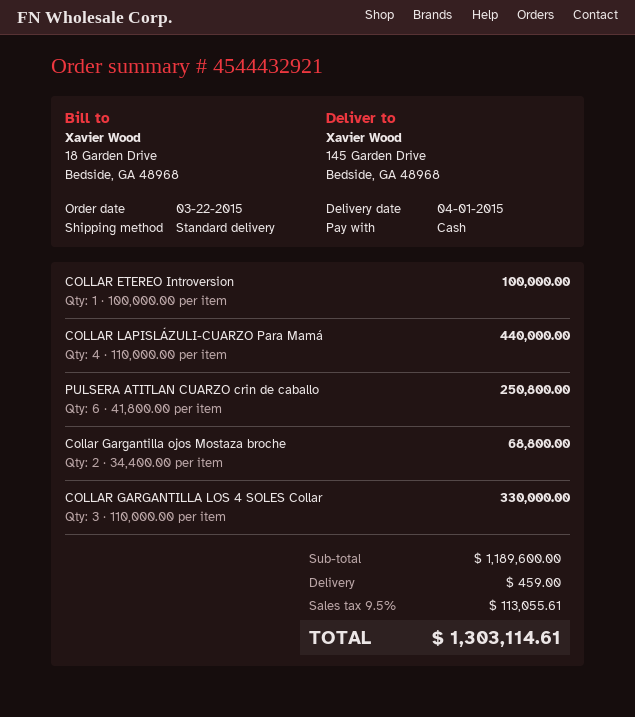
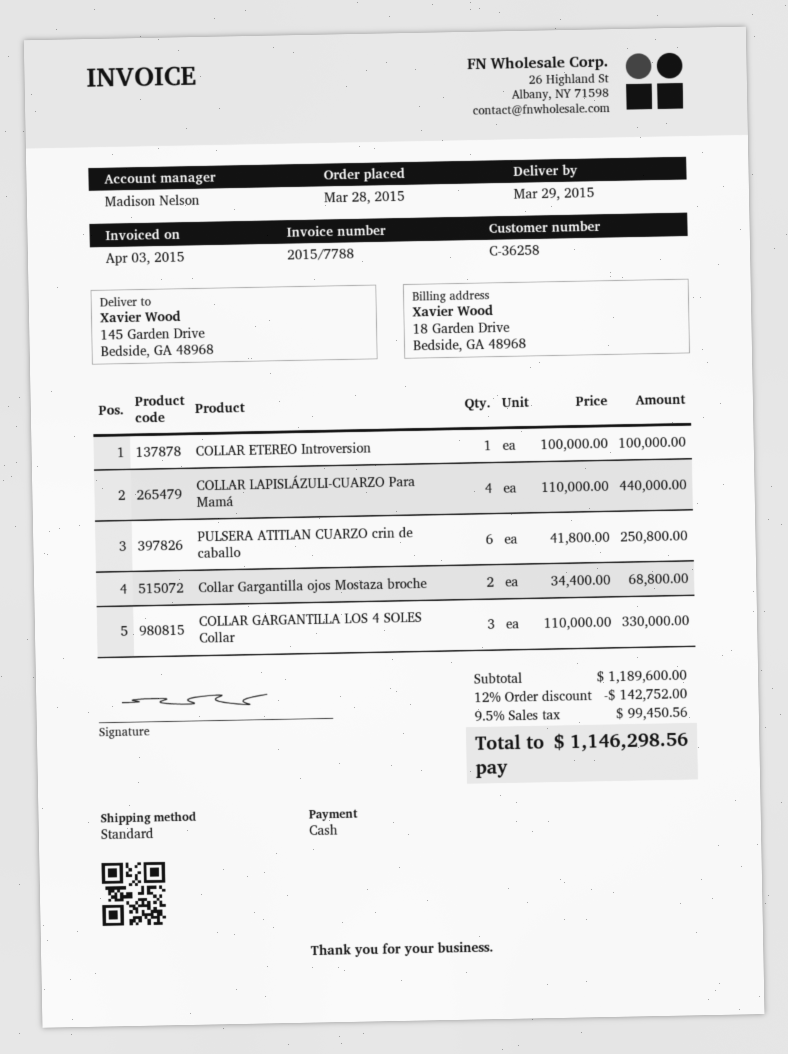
order date: 2015-03-22 -> 2015-03-28
delivery date: 2015-04-01 -> 2015-03-29
discount: none -> 12% = 142752.00
shipping: 459.00 -> none
tax: 9.5% = 113055.61 -> 9.5% = 99450.56
total: 1303114.61 -> 1146298.56

